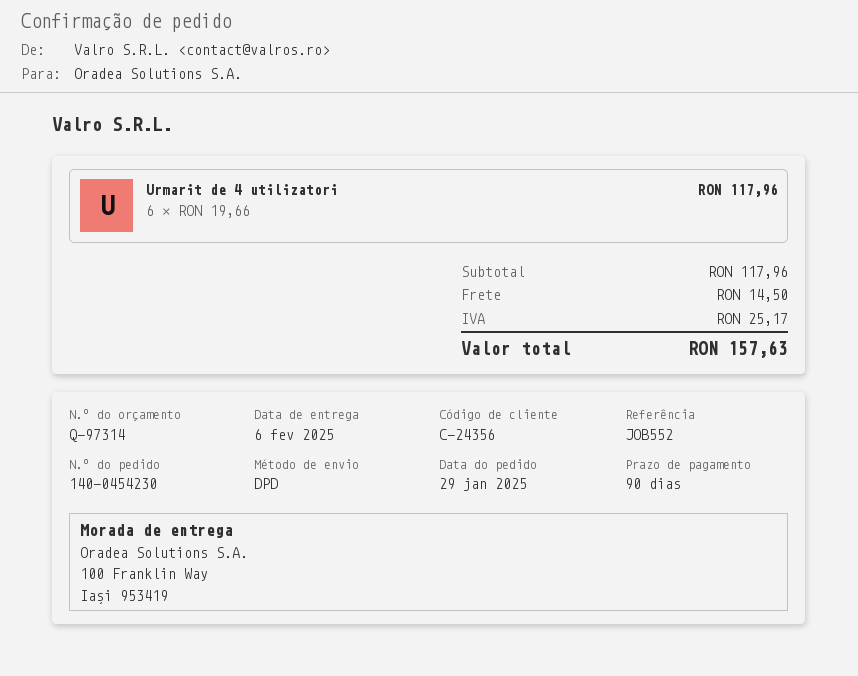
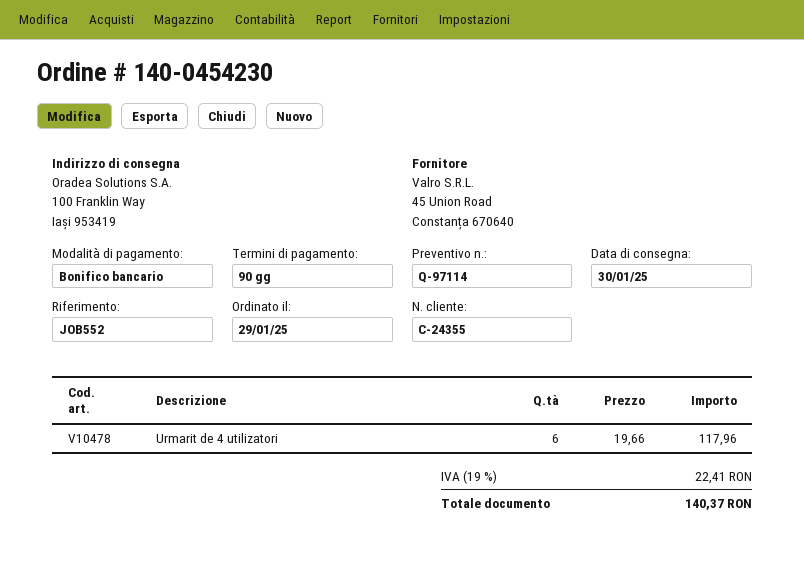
quote number: Q-97314 -> Q-97114
delivery date: 2025-02-06 -> 2025-01-30
customer number: C-24356 -> C-24355
shipping: 14.50 -> none
tax: 25.17 -> 22.41
total: 157.63 -> 140.37

